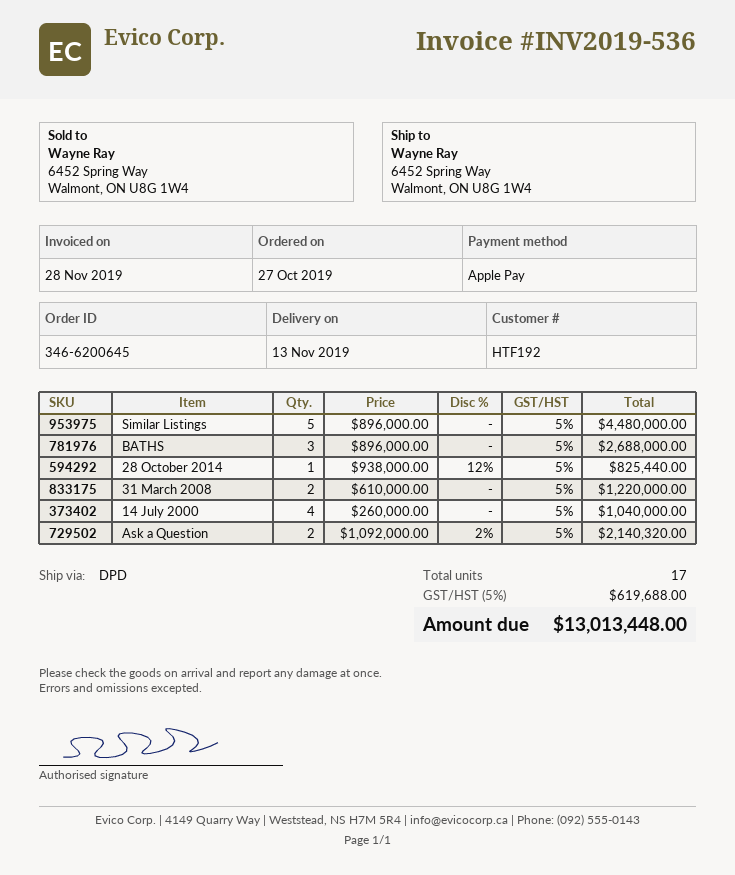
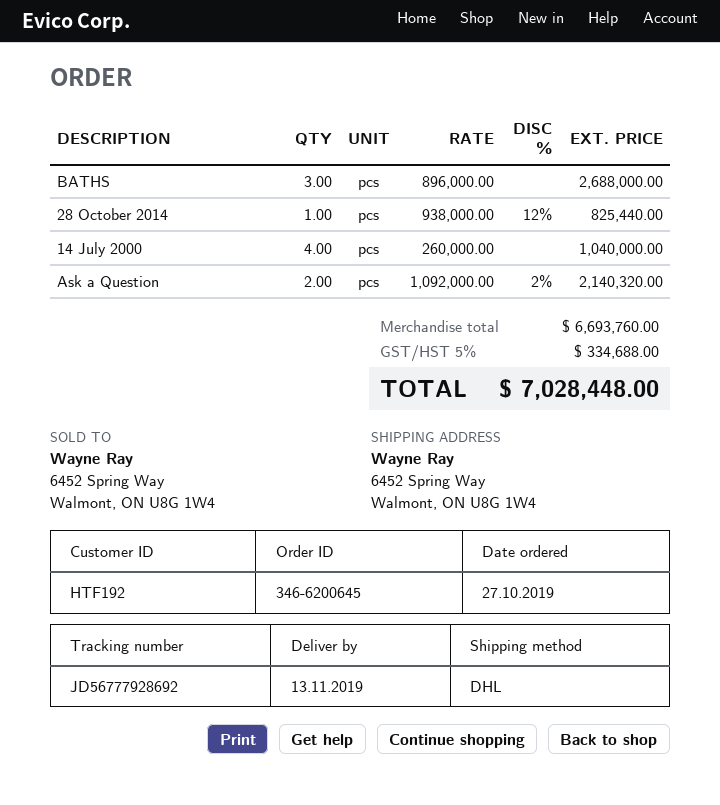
shipping method: DPD -> DHL
Similar Listings: 5 x 896000.00 = 4480000.00 -> none
31 March 2008: 2 x 610000.00 = 1220000.00 -> none
tax: 5% = 619688.00 -> 5% = 334688.00
total: 13013448.00 -> 7028448.00

